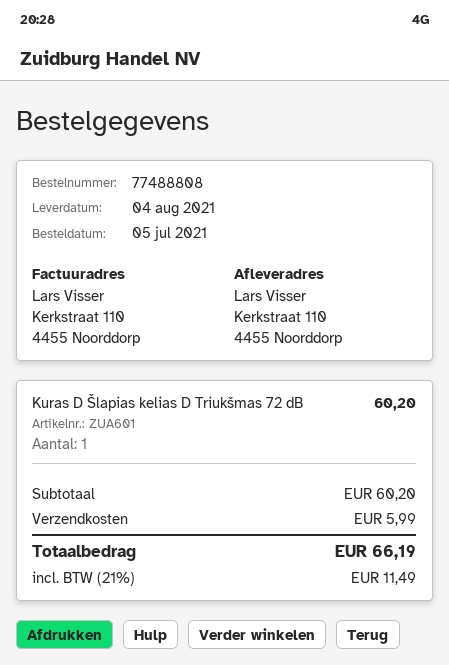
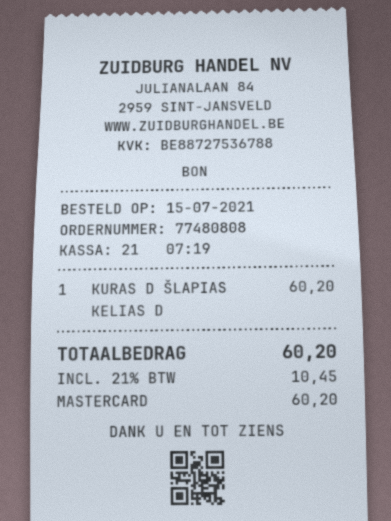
order number: 77488808 -> 77480808
order date: 2021-07-05 -> 2021-07-15
shipping: 5.99 -> none
tax: 21% = 11.49 -> 21% = 10.45
total: 66.19 -> 60.20

